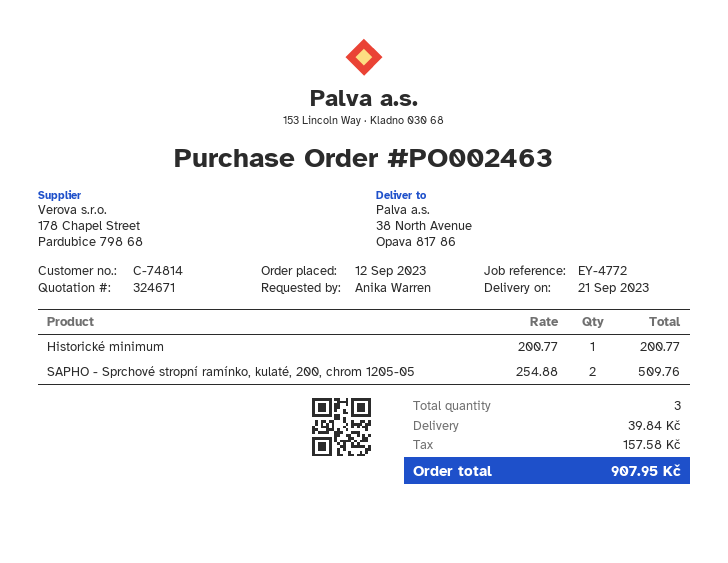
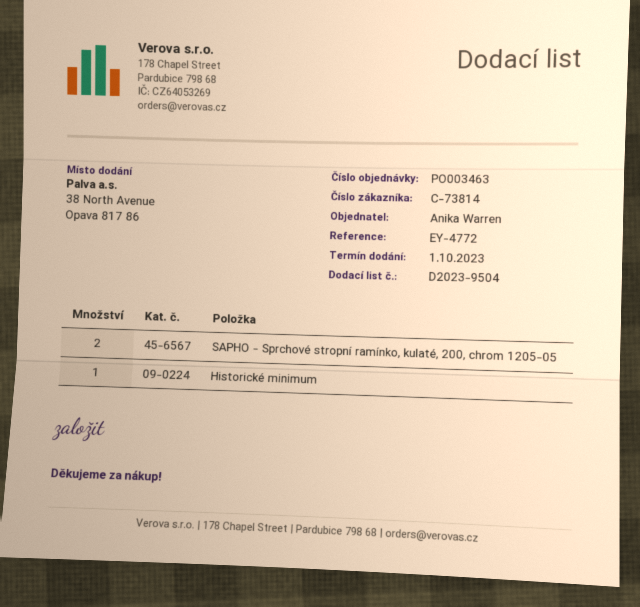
order number: PO002463 -> PO003463
delivery date: 2023-09-21 -> 2023-10-01
customer number: C-74814 -> C-73814

